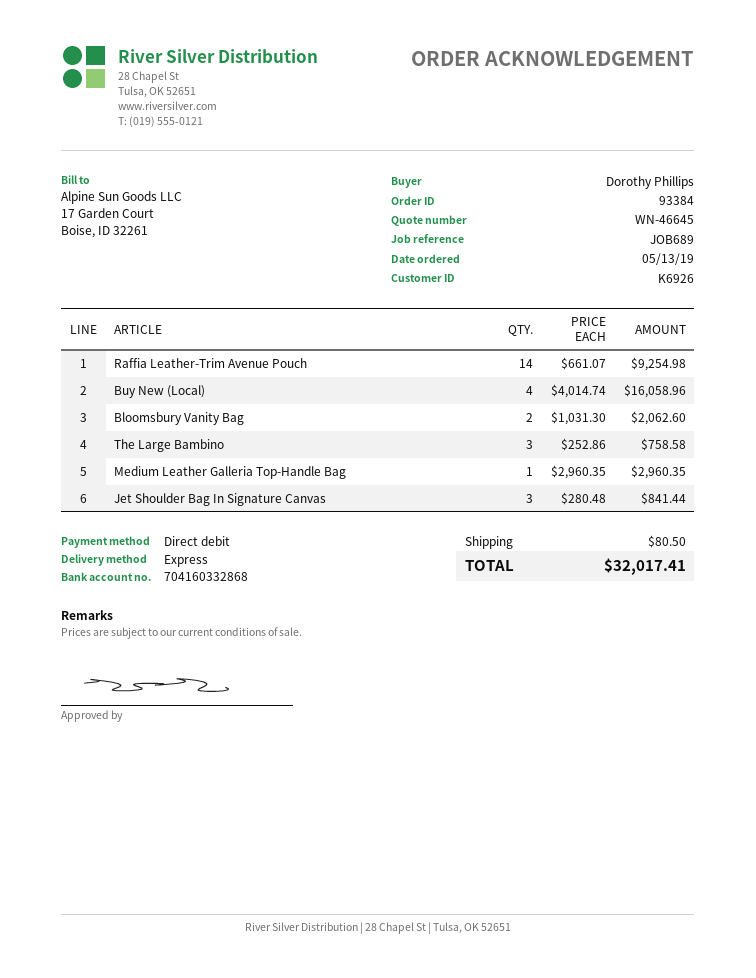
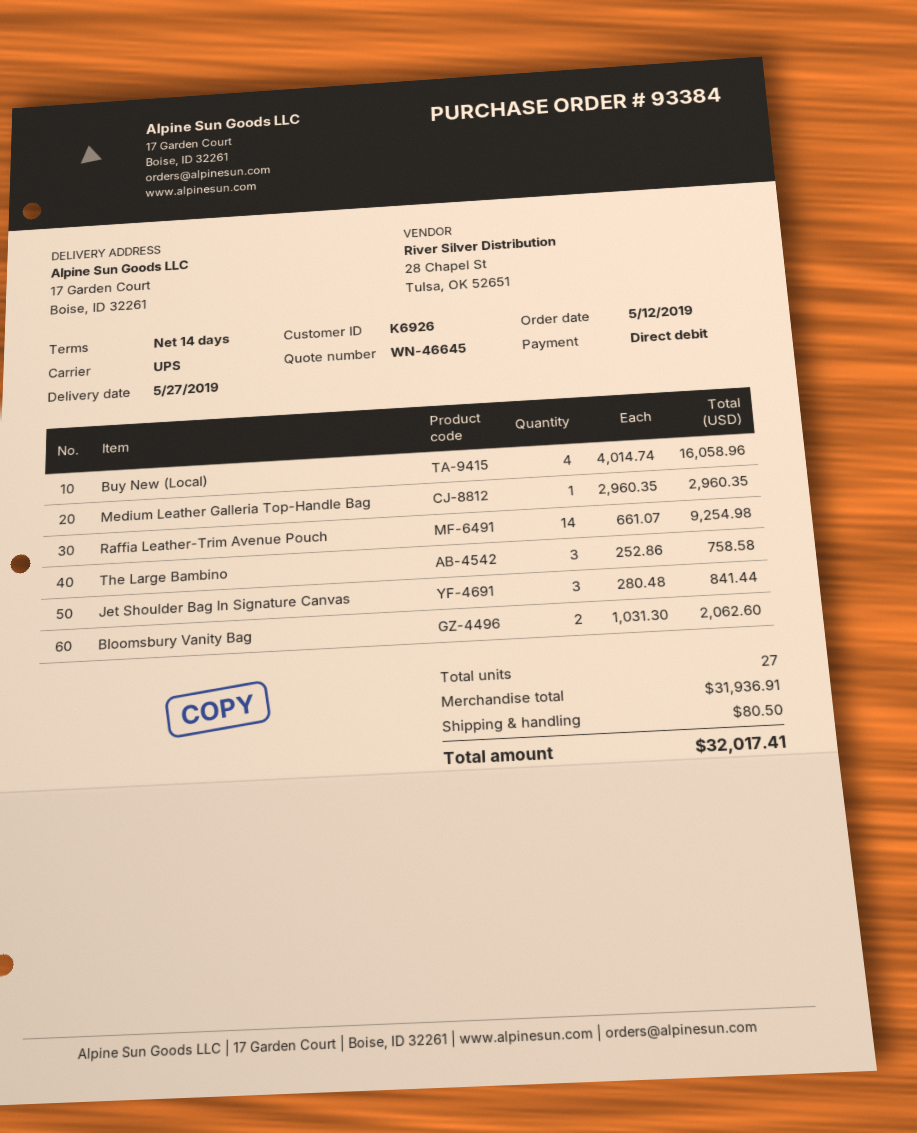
order date: 2019-05-13 -> 2019-05-12
shipping method: express -> UPS

